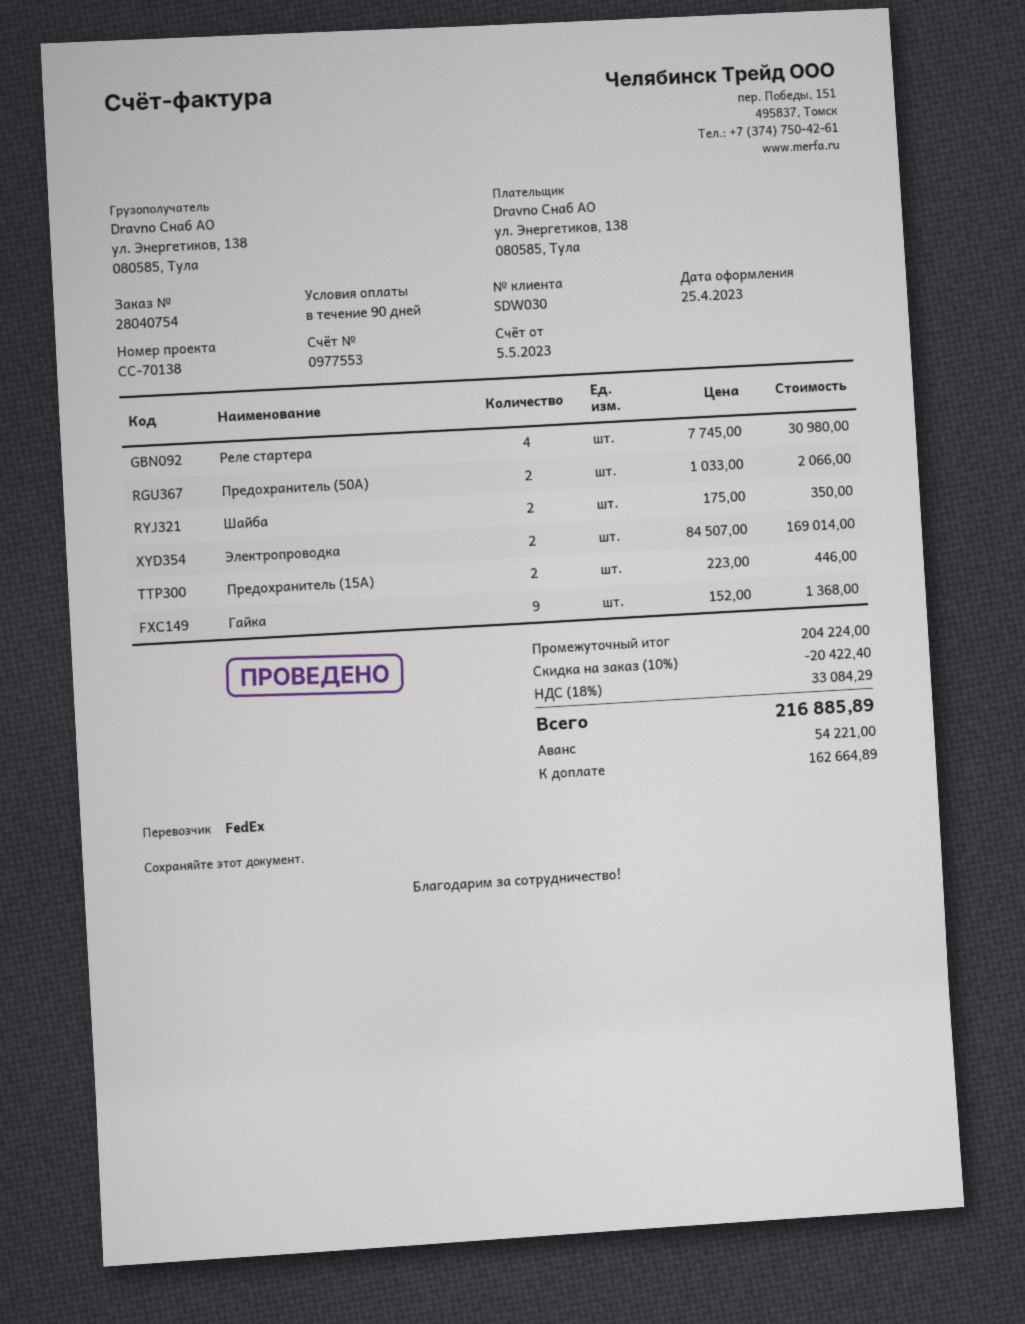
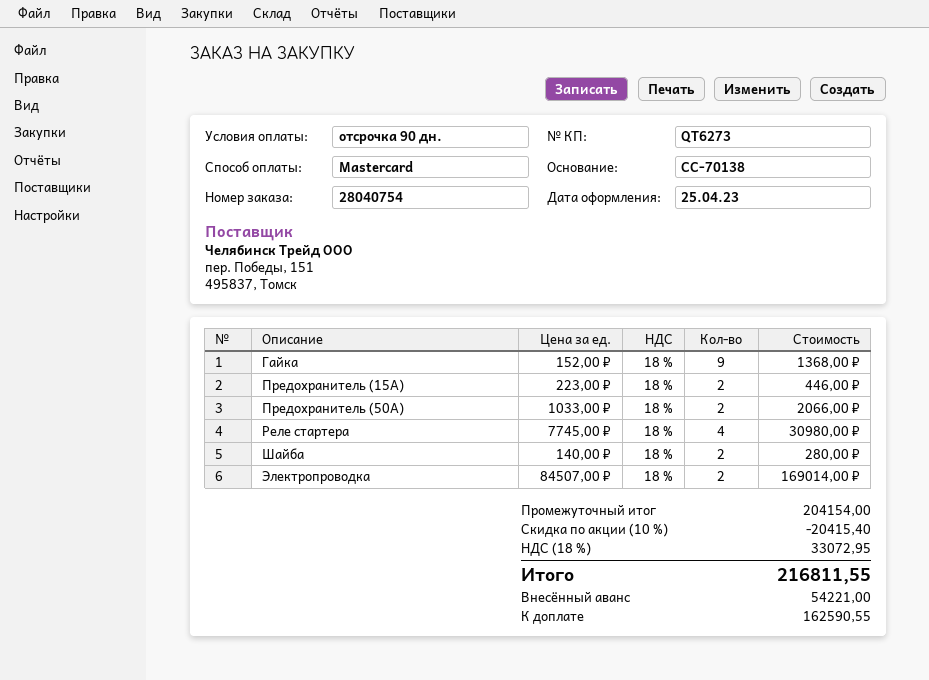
Шайба: 2 x 175.00 = 350.00 -> 2 x 140.00 = 280.00
subtotal: 204224.00 -> 204154.00
discount: 10% = 20422.40 -> 10% = 20415.40
tax: 18% = 33084.29 -> 18% = 33072.95
total: 216885.89 -> 216811.55
balance: 162664.89 -> 162590.55

